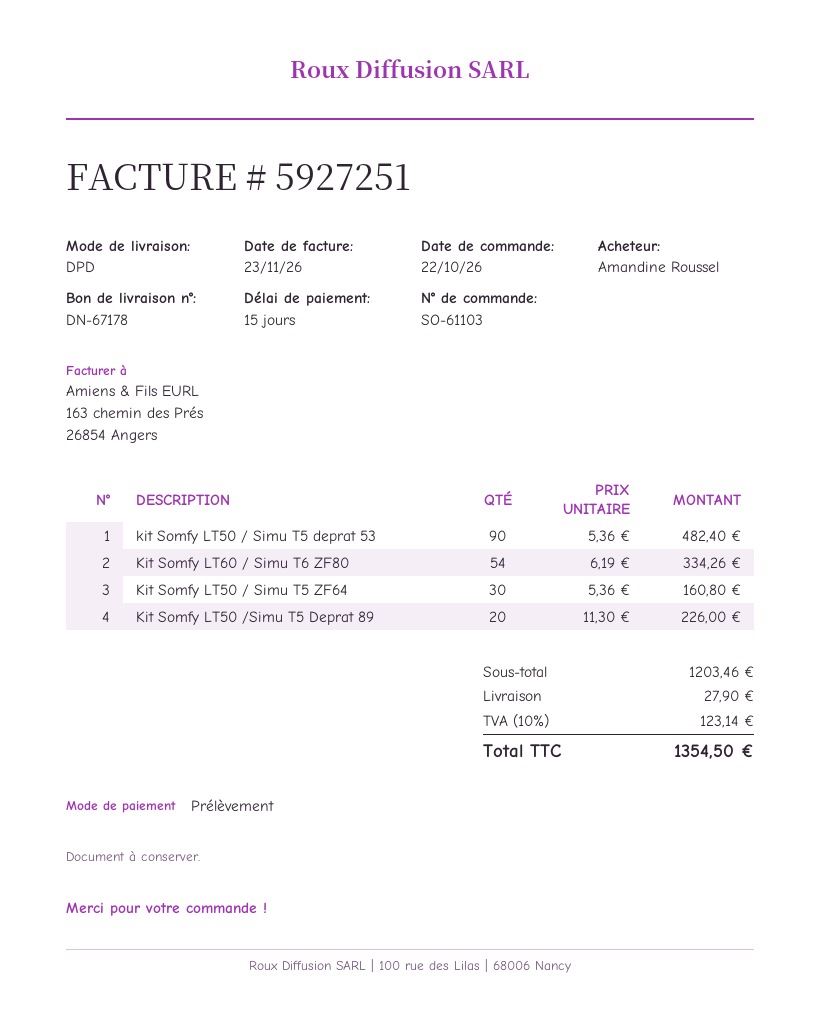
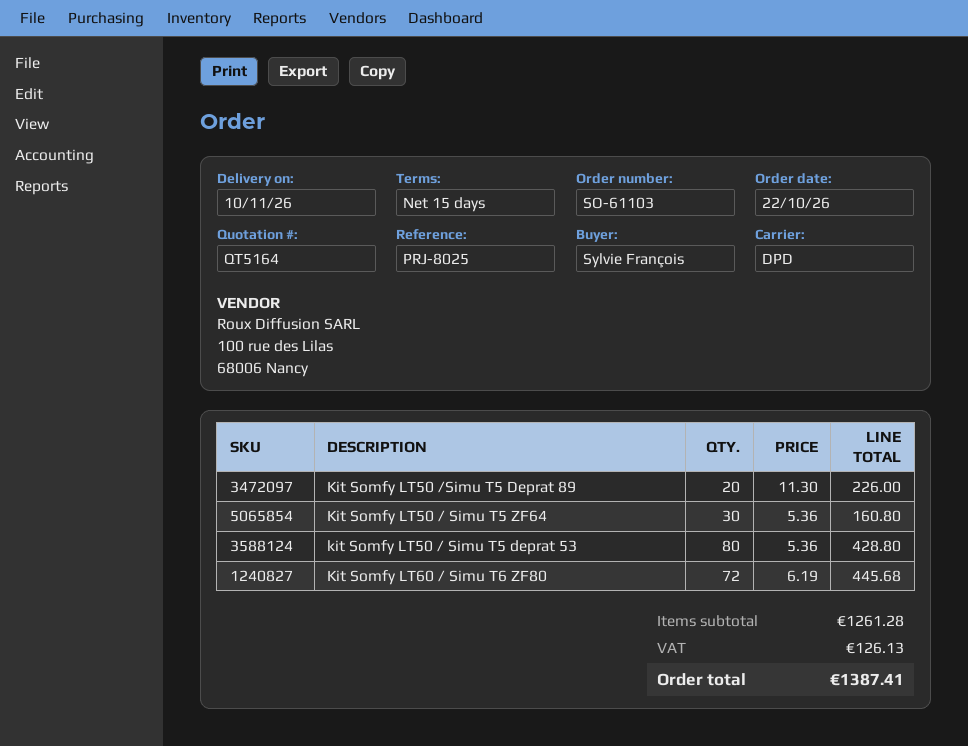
ordered by: Amandine Roussel -> Sylvie François
kit Somfy LT50 / Simu T5 deprat 53: 90 x 5.36 = 482.40 -> 80 x 5.36 = 428.80
Kit Somfy LT60 / Simu T6 ZF80: 54 x 6.19 = 334.26 -> 72 x 6.19 = 445.68
subtotal: 1203.46 -> 1261.28
shipping: 27.90 -> none
tax: 123.14 -> 126.13
total: 1354.50 -> 1387.41

